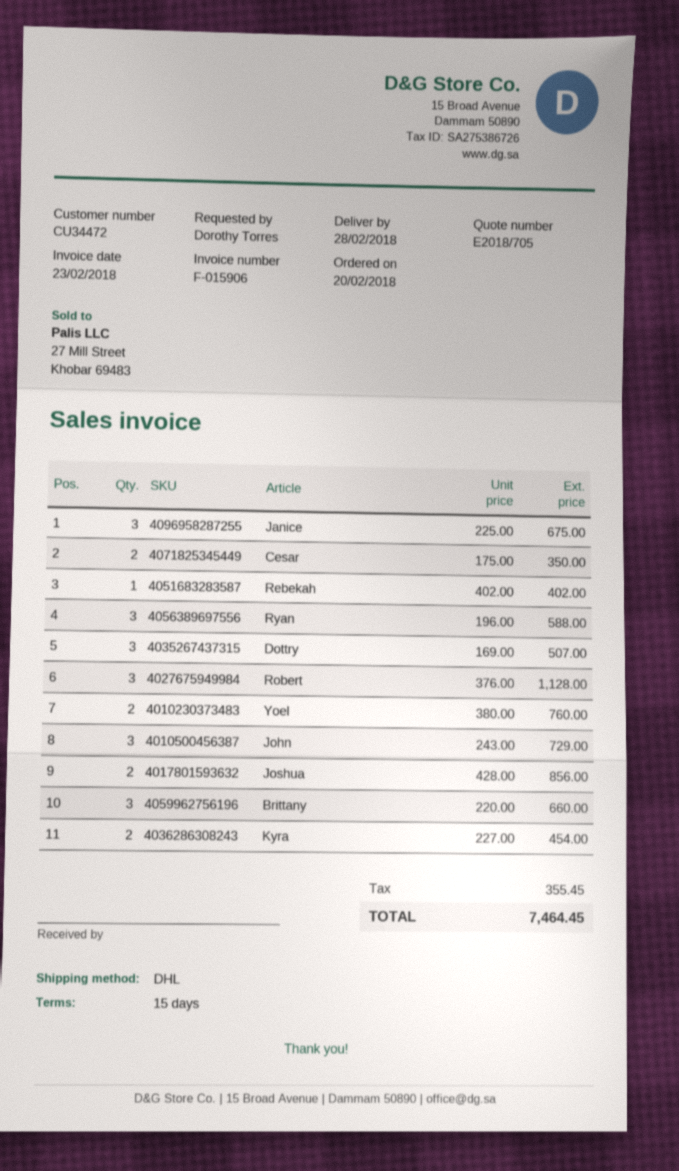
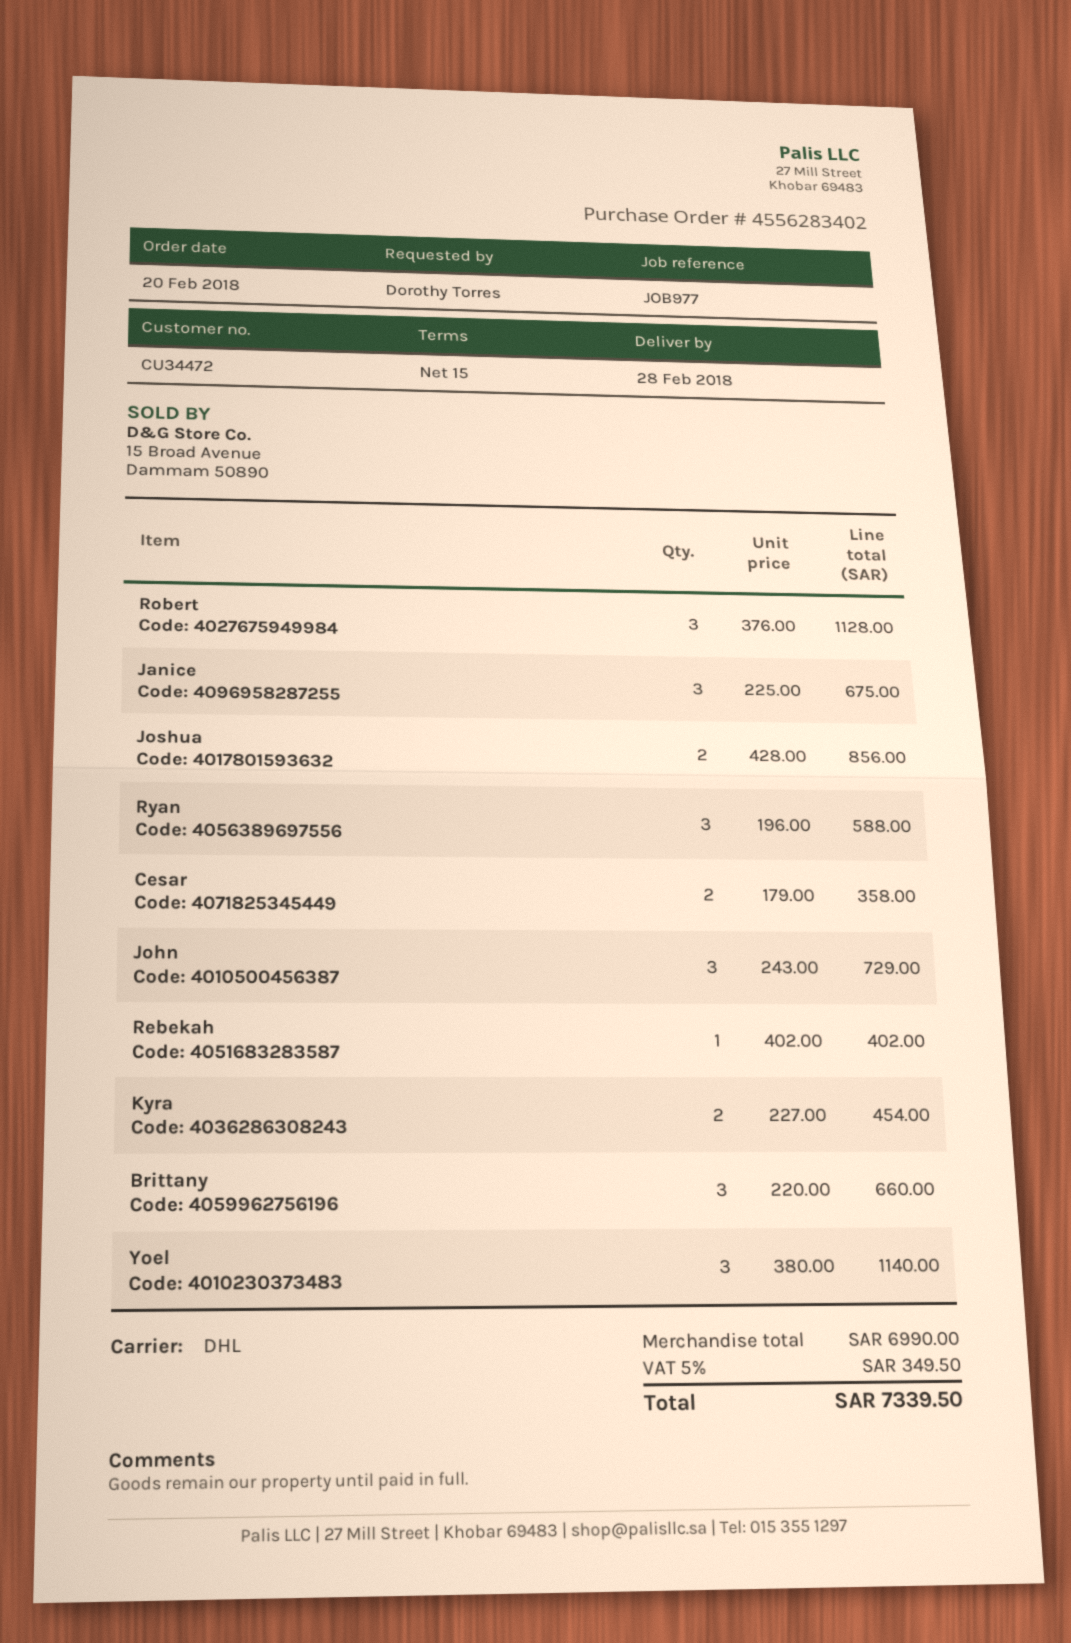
Cesar: 2 x 175.00 = 350.00 -> 2 x 179.00 = 358.00
Dottry: 3 x 169.00 = 507.00 -> none
Yoel: 2 x 380.00 = 760.00 -> 3 x 380.00 = 1140.00
tax: 355.45 -> 349.50
total: 7464.45 -> 7339.50

